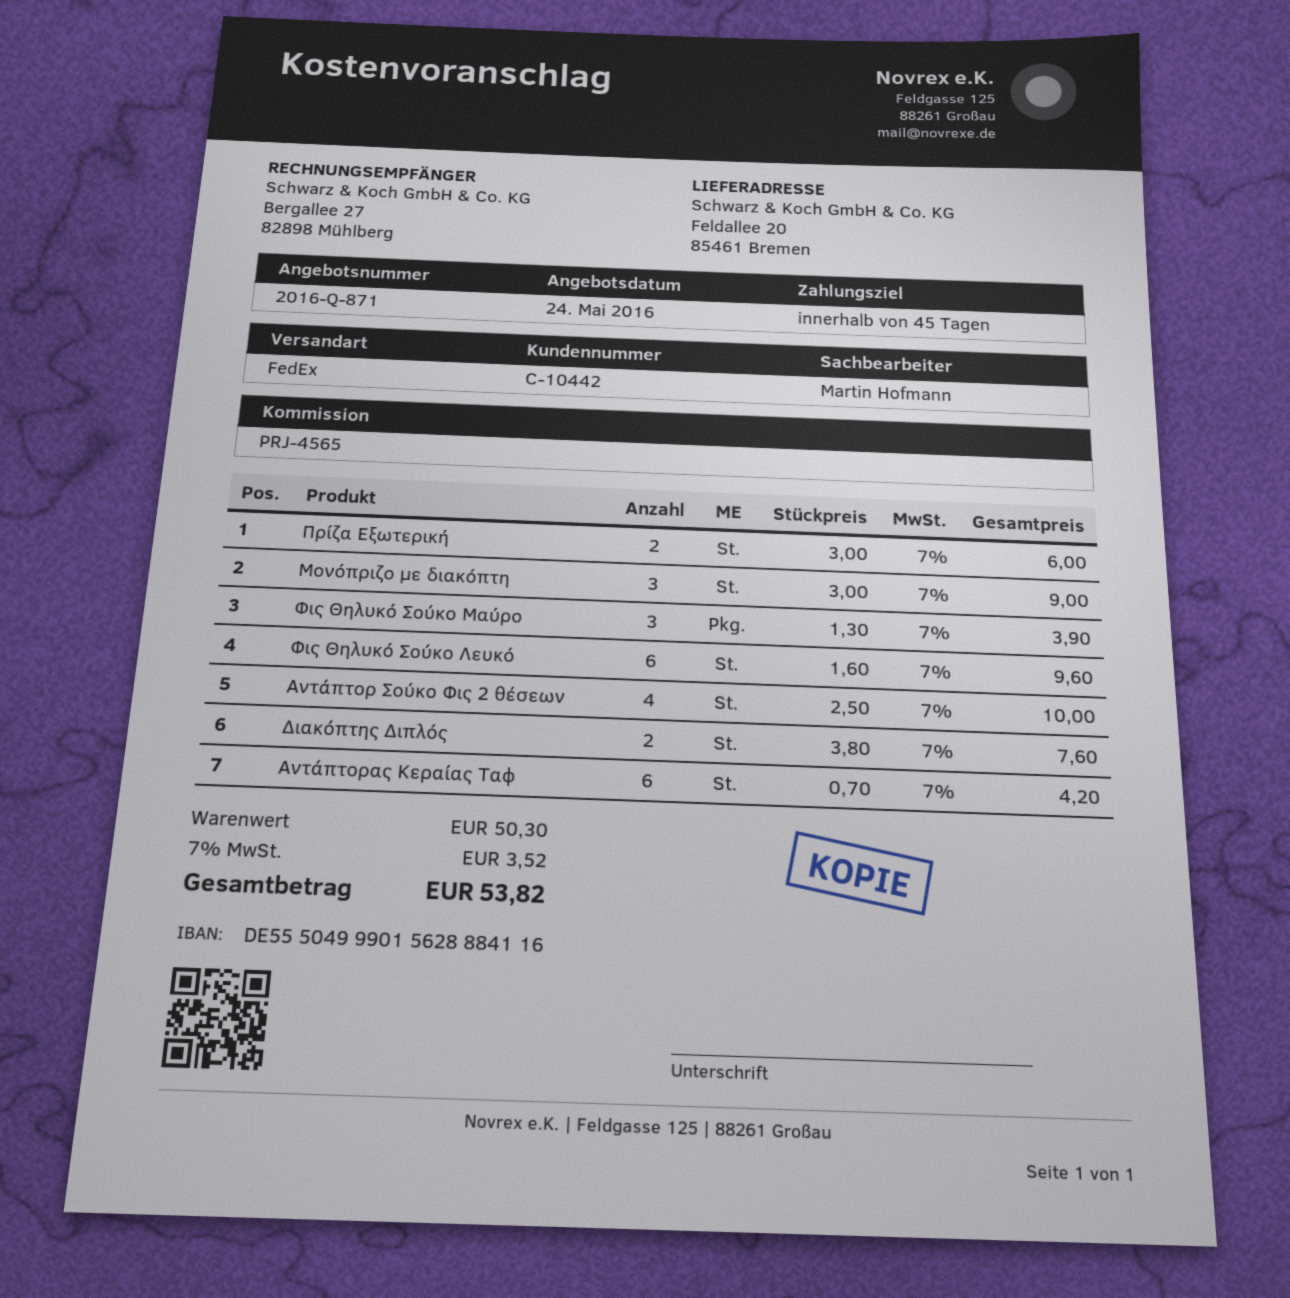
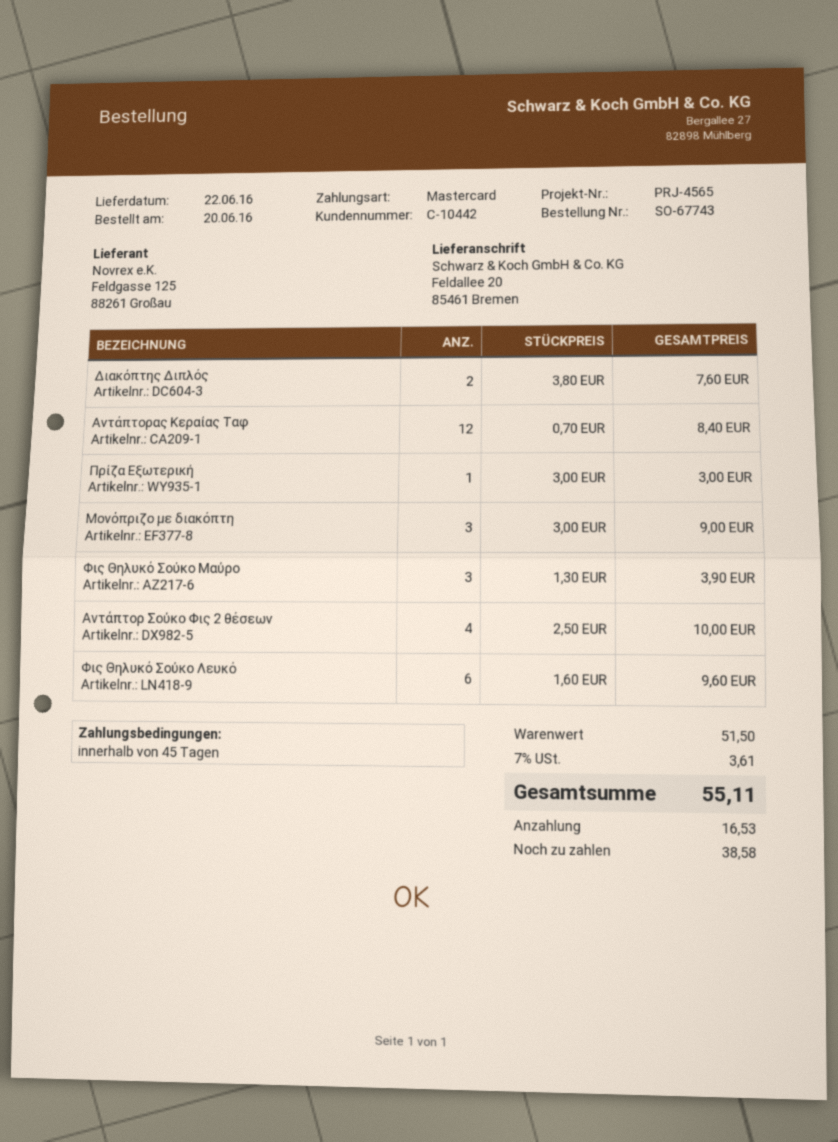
Πρίζα Εξωτερική: 2 x 3.00 = 6.00 -> 1 x 3.00 = 3.00
Αντάπτορας Κεραίας Ταφ: 6 x 0.70 = 4.20 -> 12 x 0.70 = 8.40
subtotal: 50.30 -> 51.50
tax: 7% = 3.52 -> 7% = 3.61
total: 53.82 -> 55.11

